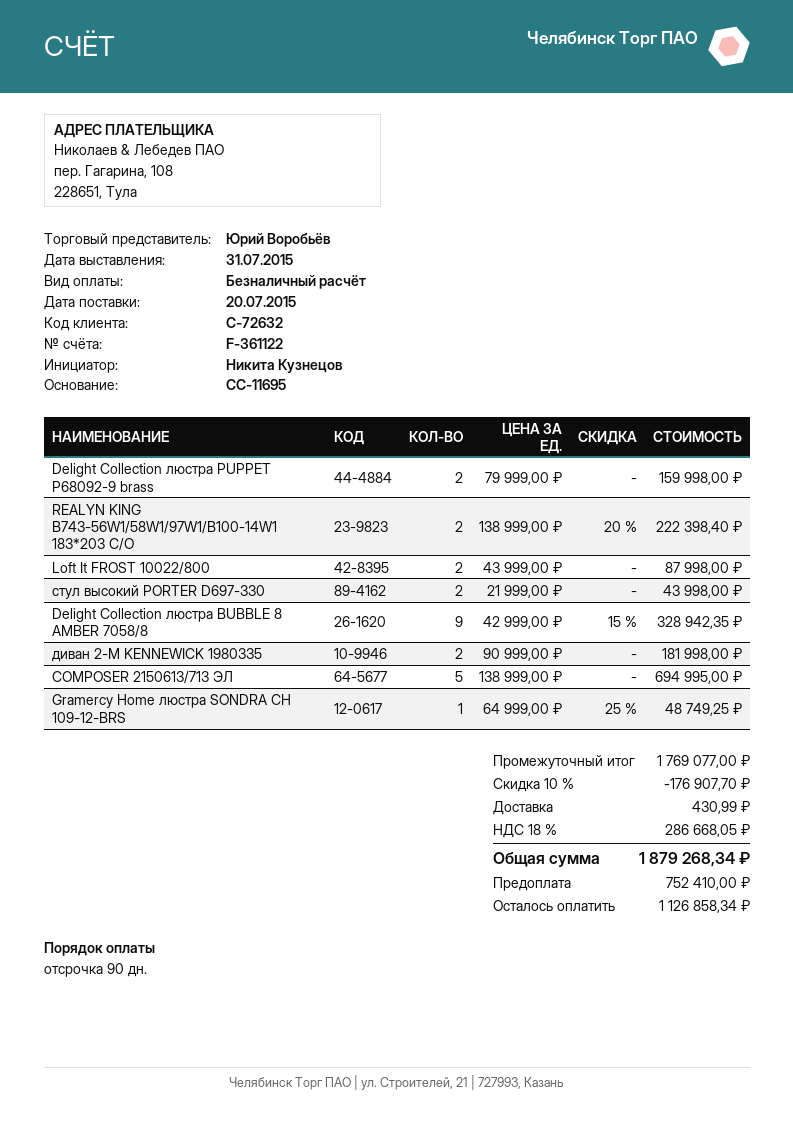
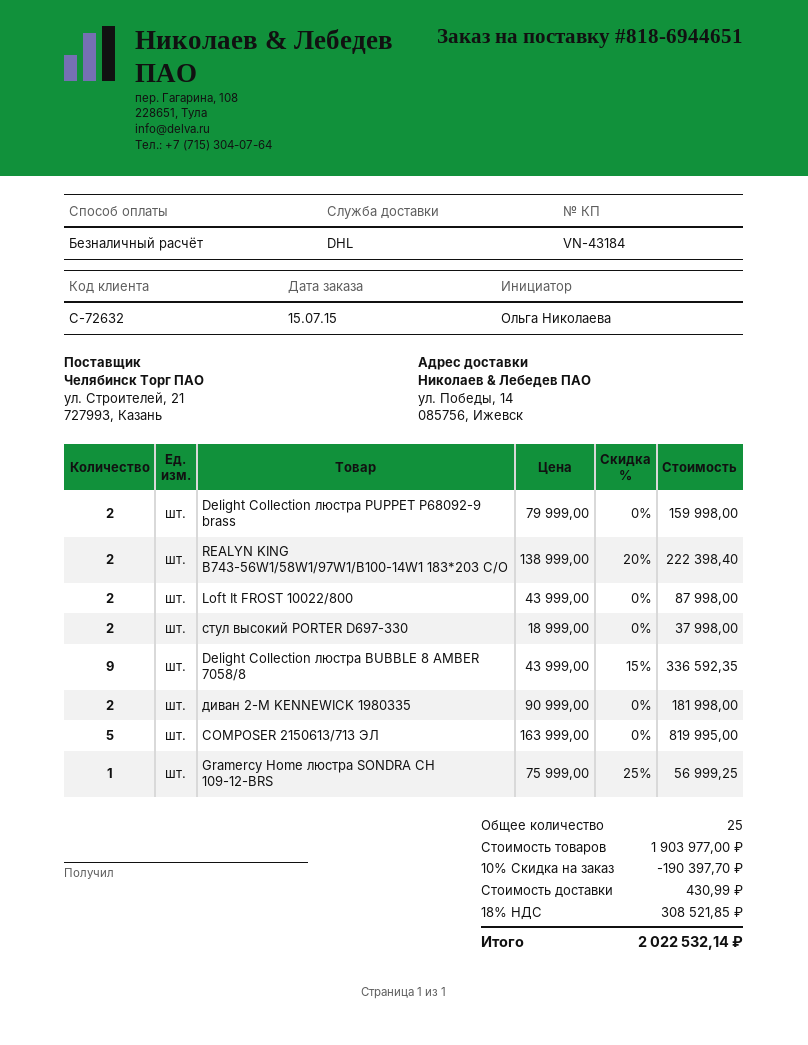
ordered by: Никита Кузнецов -> Ольга Николаева
стул высокий PORTER D697-330: 2 x 21999.00 = 43998.00 -> 2 x 18999.00 = 37998.00
Delight Collection люстра BUBBLE 8 AMBER 7058/8: 9 x 42999.00 - 15% = 328942.35 -> 9 x 43999.00 - 15% = 336592.35
COMPOSER 2150613/713 ЭЛ: 5 x 138999.00 = 694995.00 -> 5 x 163999.00 = 819995.00
Gramercy Home люстра SONDRA CH 109-12-BRS: 1 x 64999.00 - 25% = 48749.25 -> 1 x 75999.00 - 25% = 56999.25
subtotal: 1769077.00 -> 1903977.00
discount: 10% = 176907.70 -> 10% = 190397.70
tax: 18% = 286668.05 -> 18% = 308521.85
total: 1879268.34 -> 2022532.14

